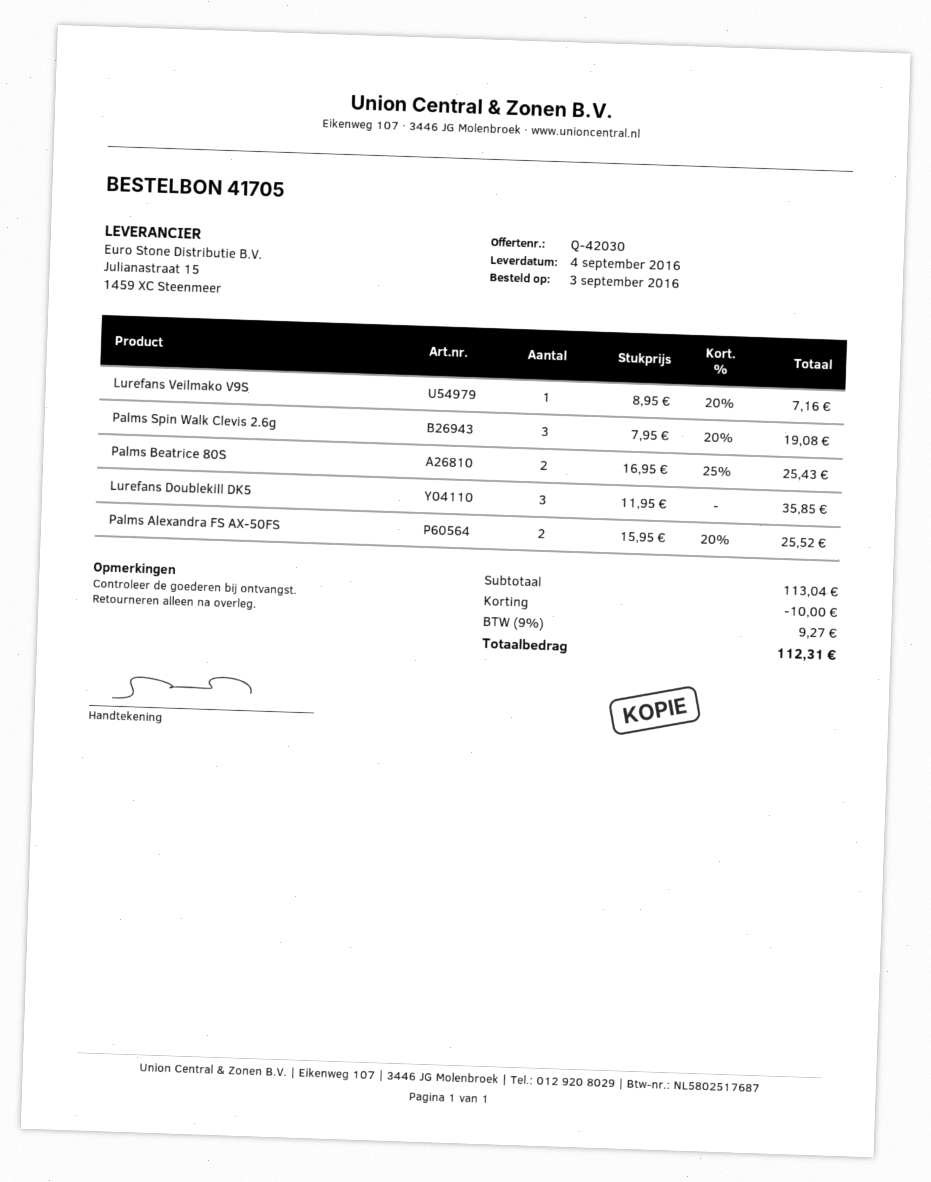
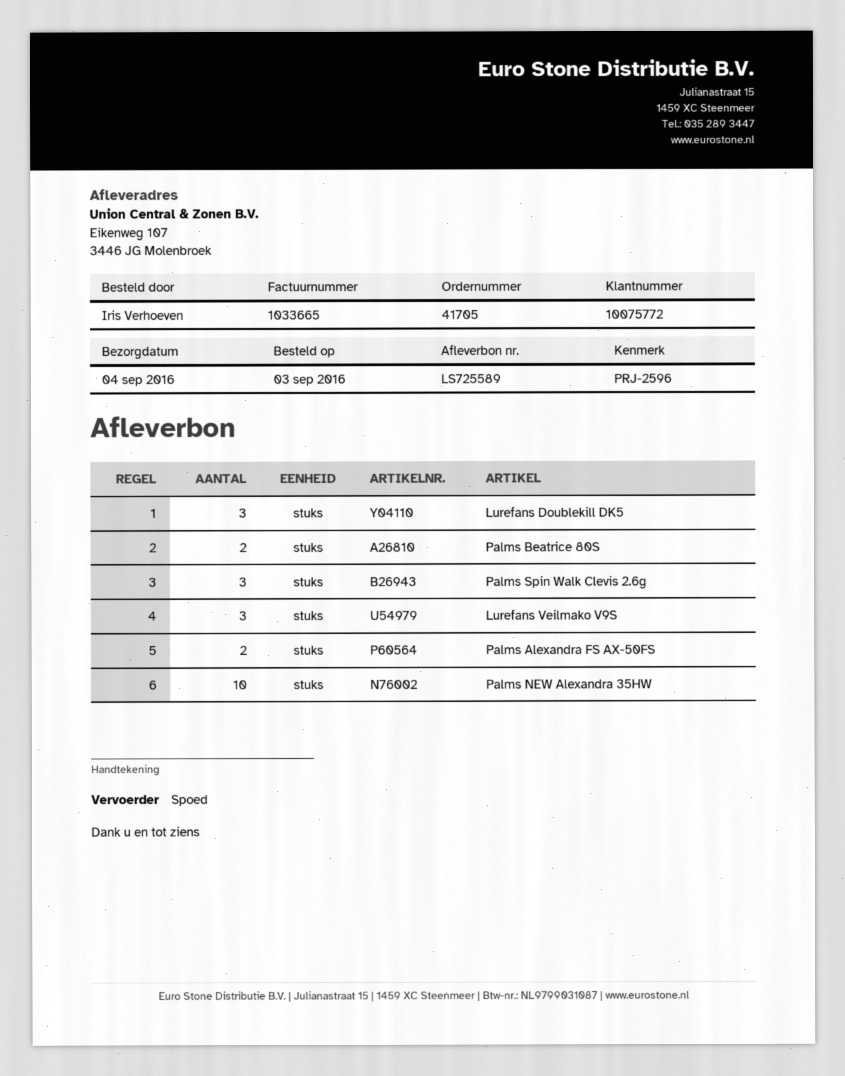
Lurefans Veilmako V9S: 1 -> 3
Palms NEW Alexandra 35HW: none -> 10

